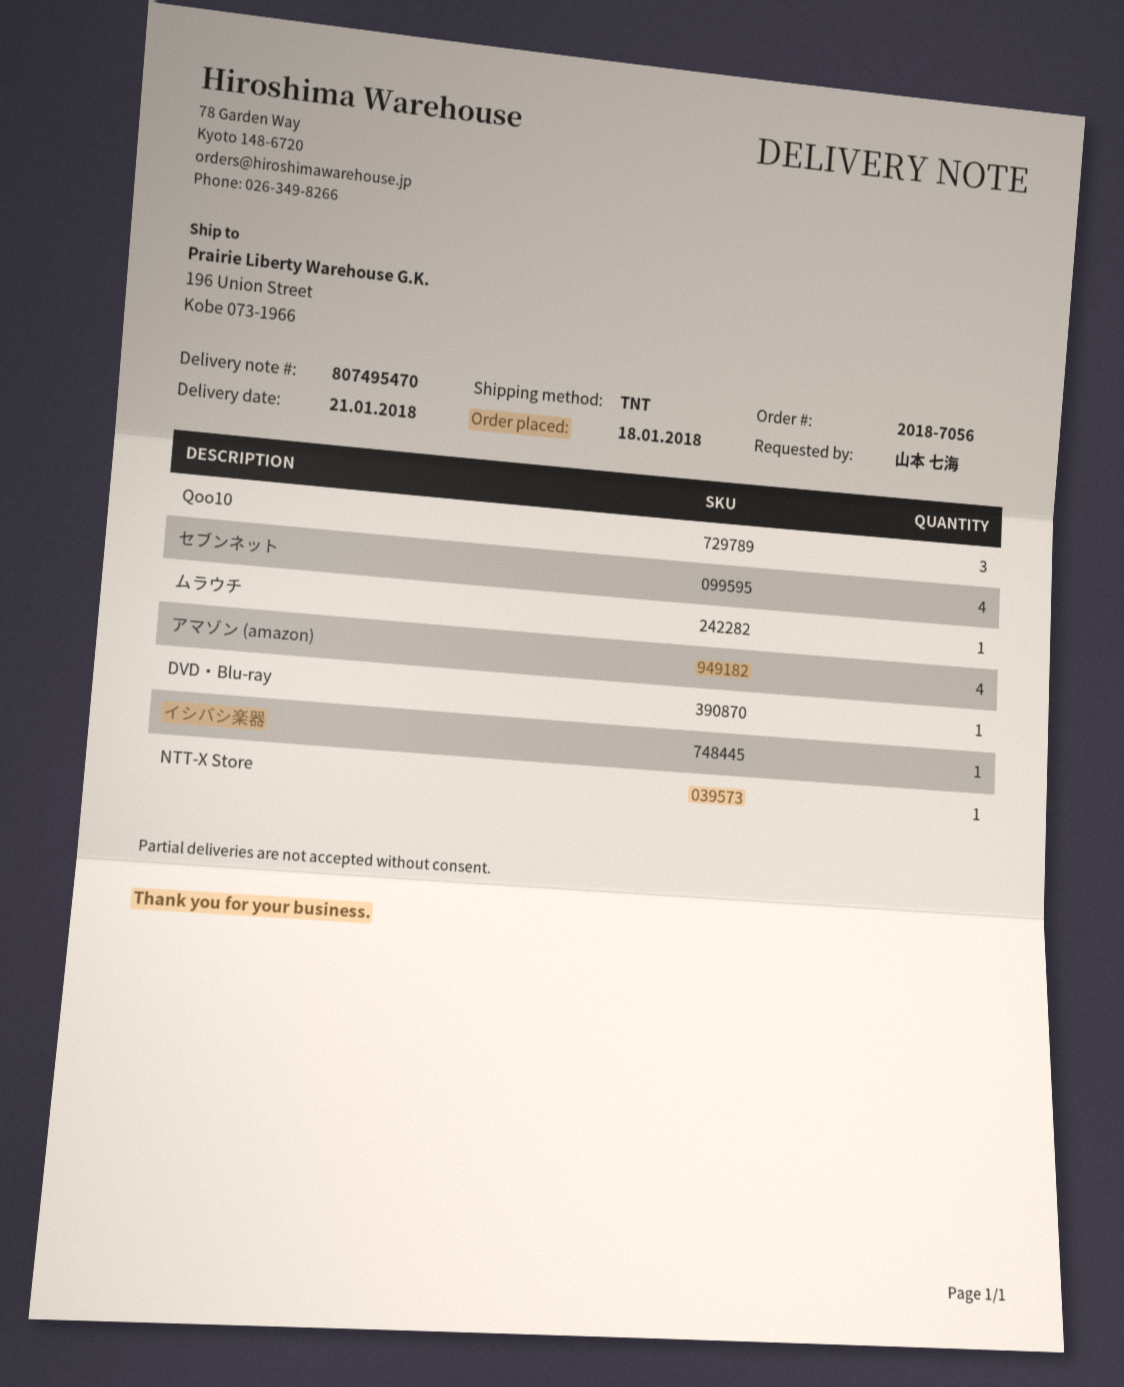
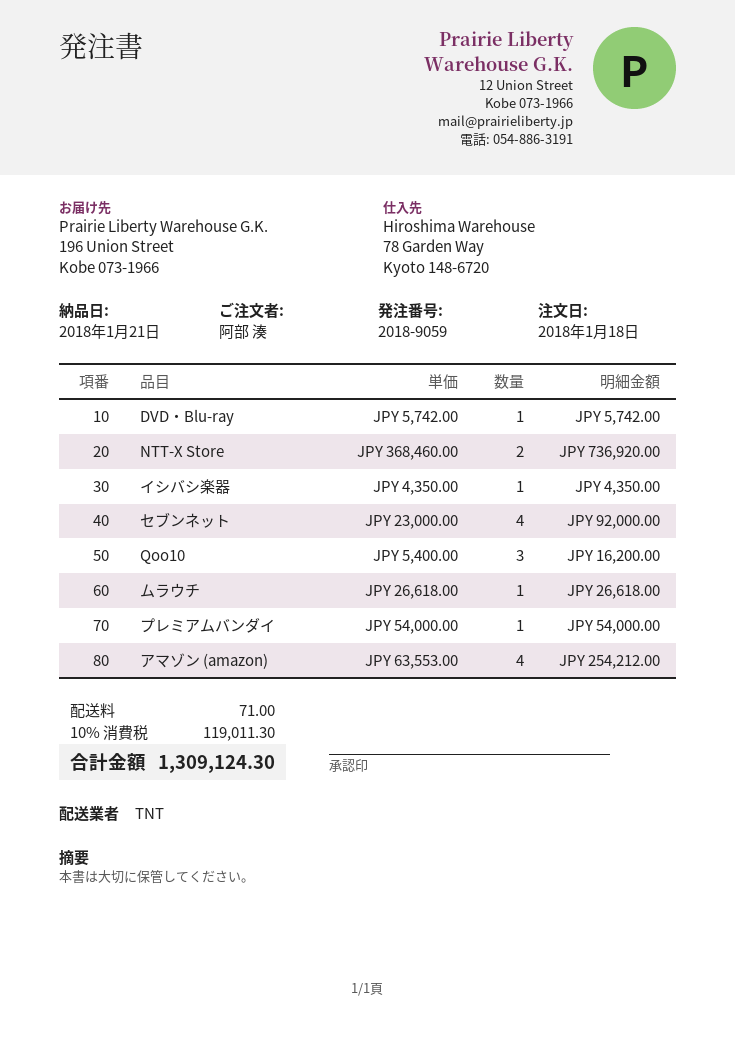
order number: 2018-7056 -> 2018-9059
ordered by: 山本 七海 -> 阿部 湊
NTT-X Store: 1 -> 2
プレミアムバンダイ: none -> 1

